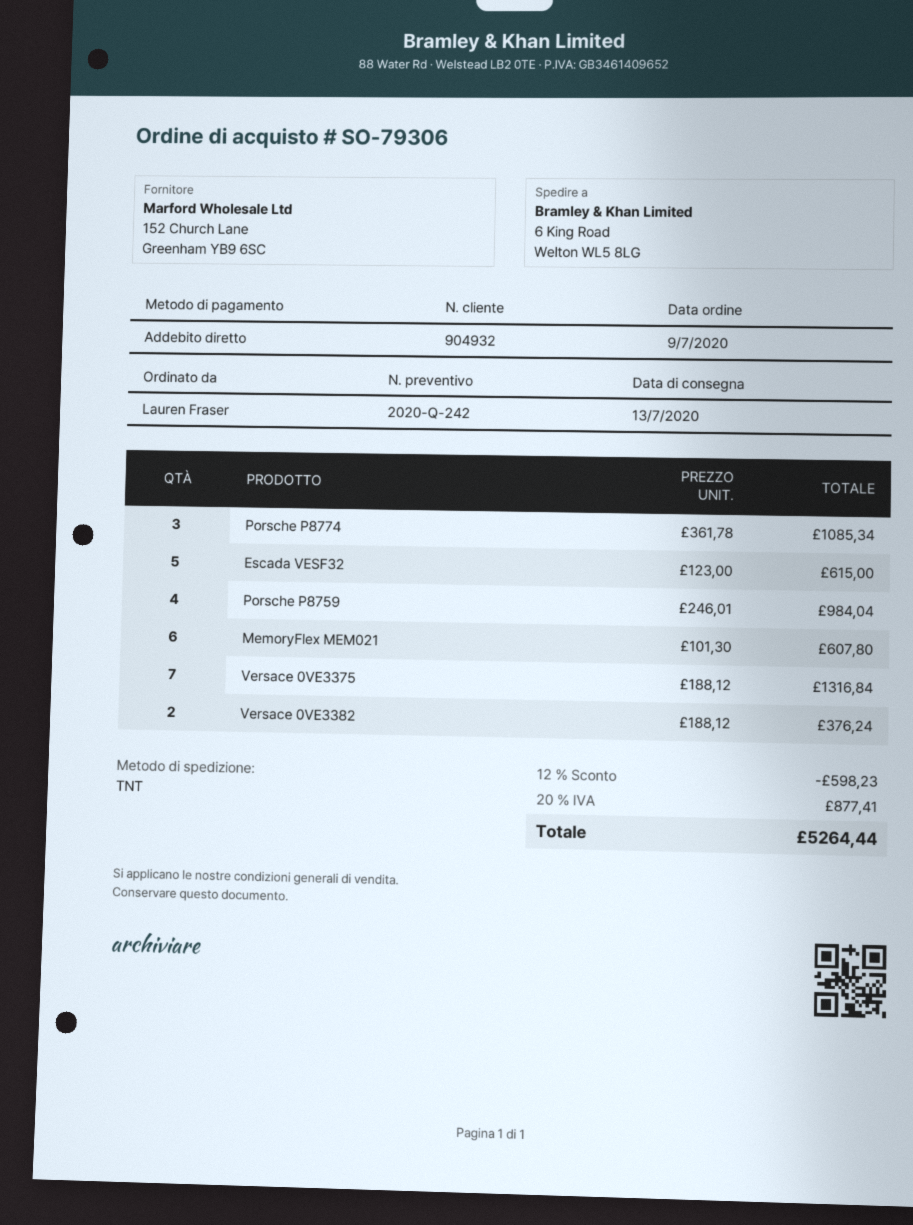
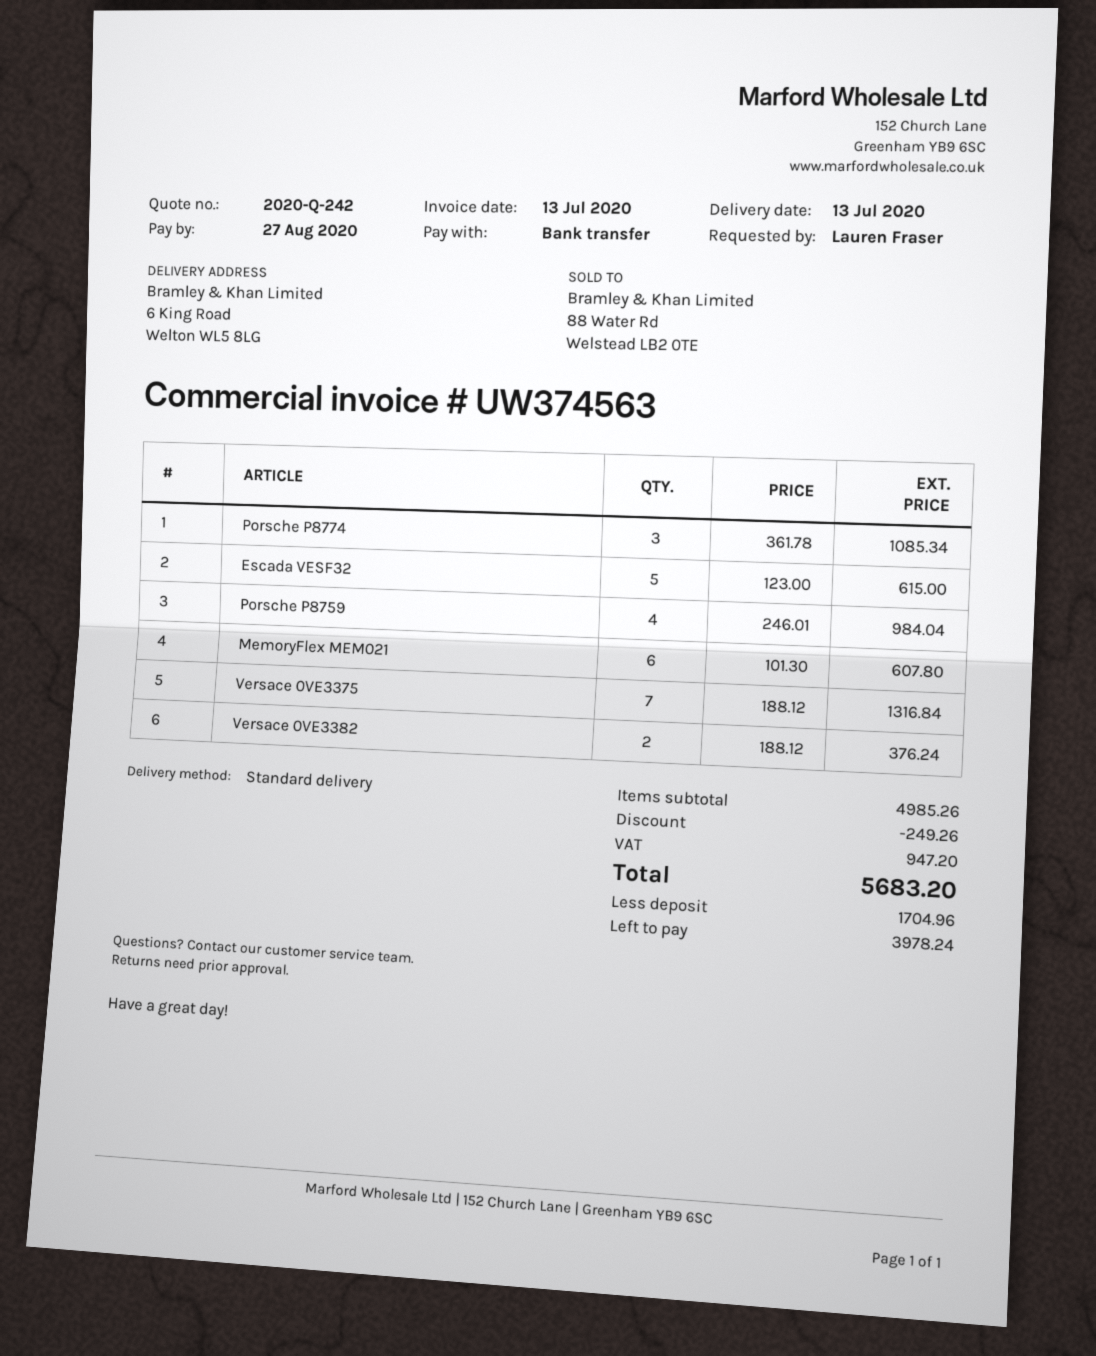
payment method: direct debit -> bank transfer
shipping method: TNT -> standard
discount: 598.23 -> 249.26
tax: 877.41 -> 947.20
total: 5264.44 -> 5683.20

